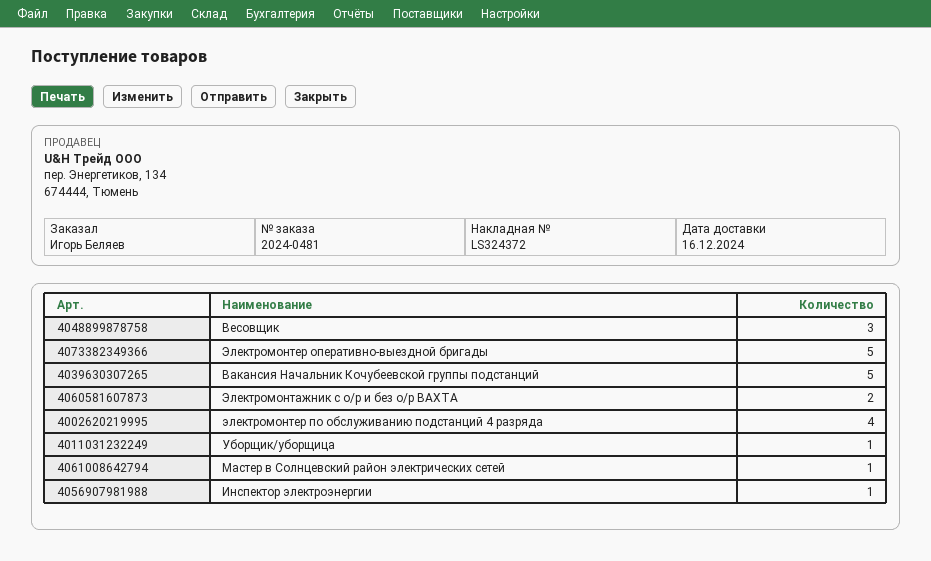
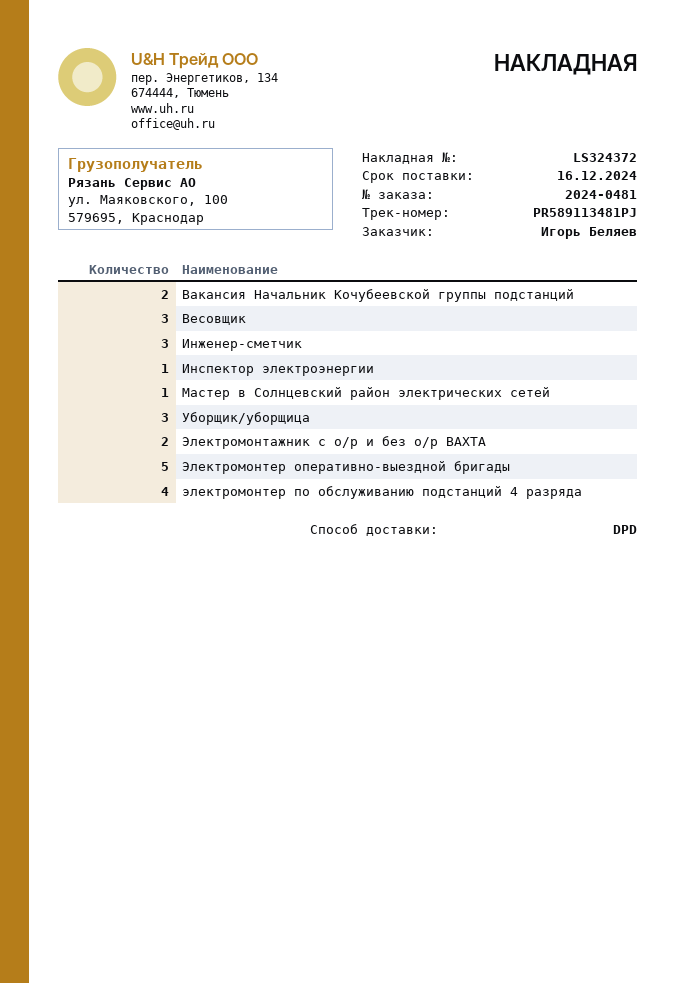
Вакансия Начальник Кочубеевской группы подстанций: 5 -> 2
Уборщик/уборщица: 1 -> 3
Инженер-сметчик: none -> 3

